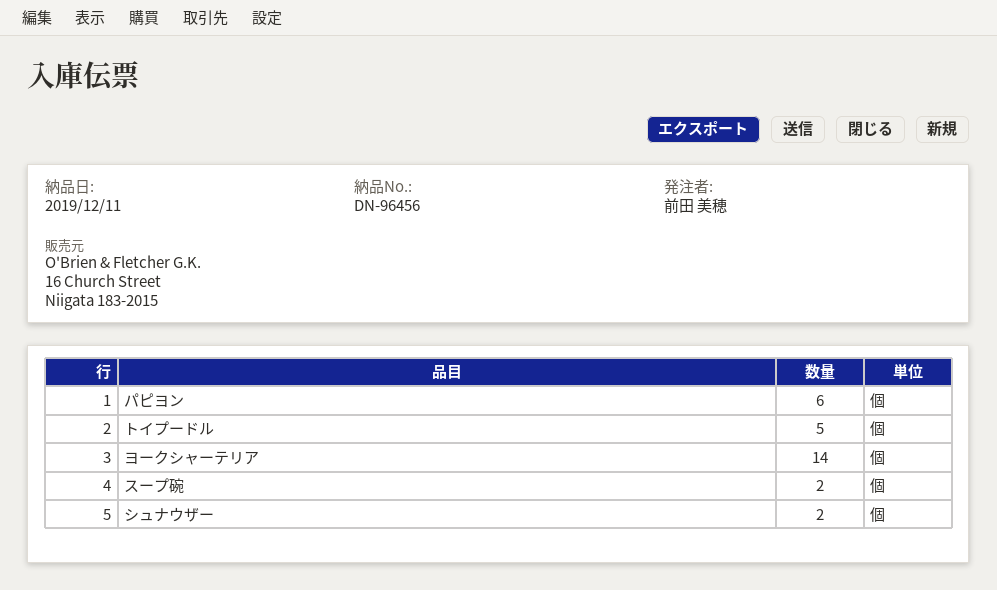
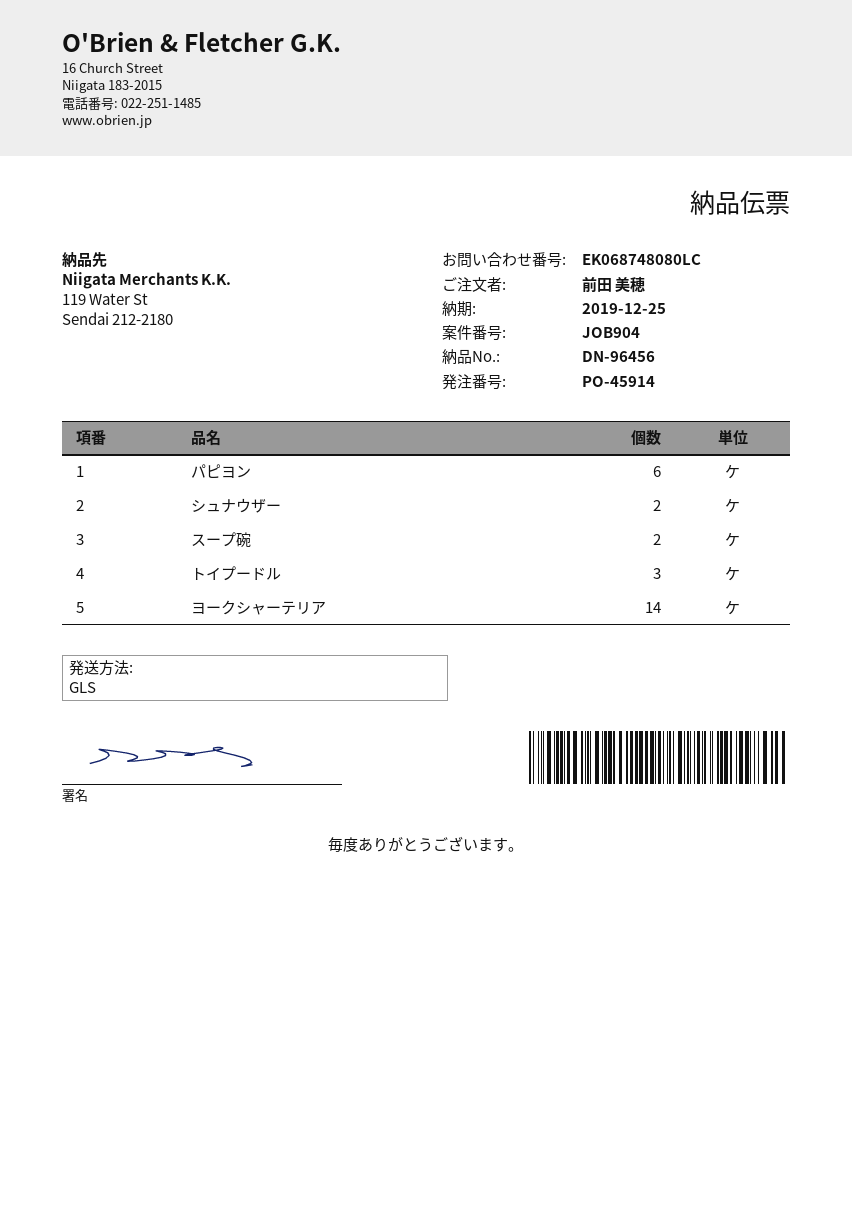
delivery date: 2019-12-11 -> 2019-12-25
トイプードル: 5 -> 3

